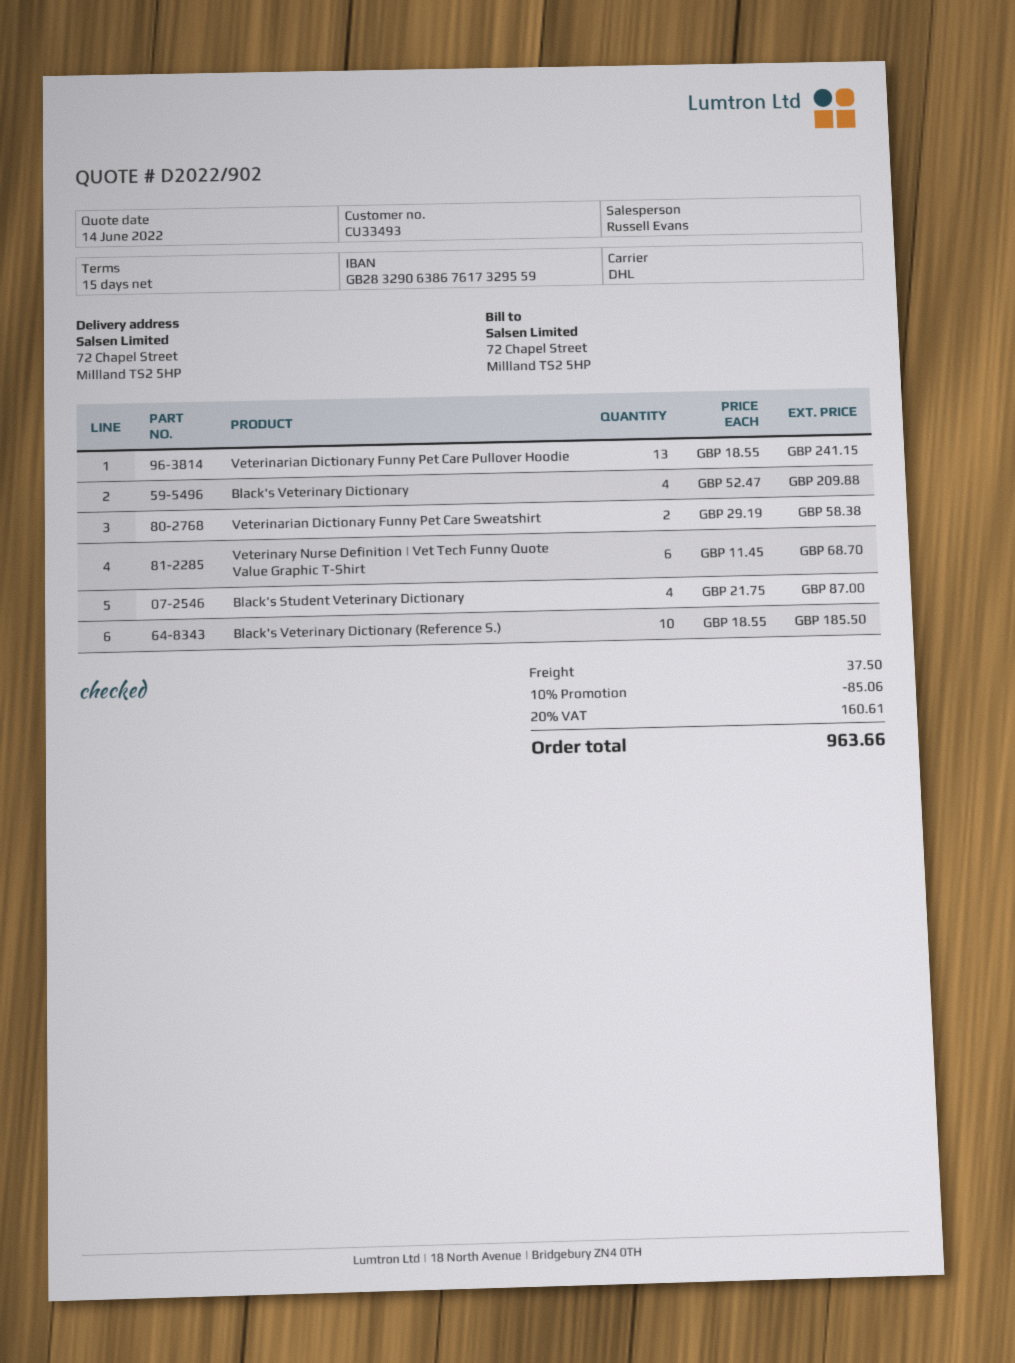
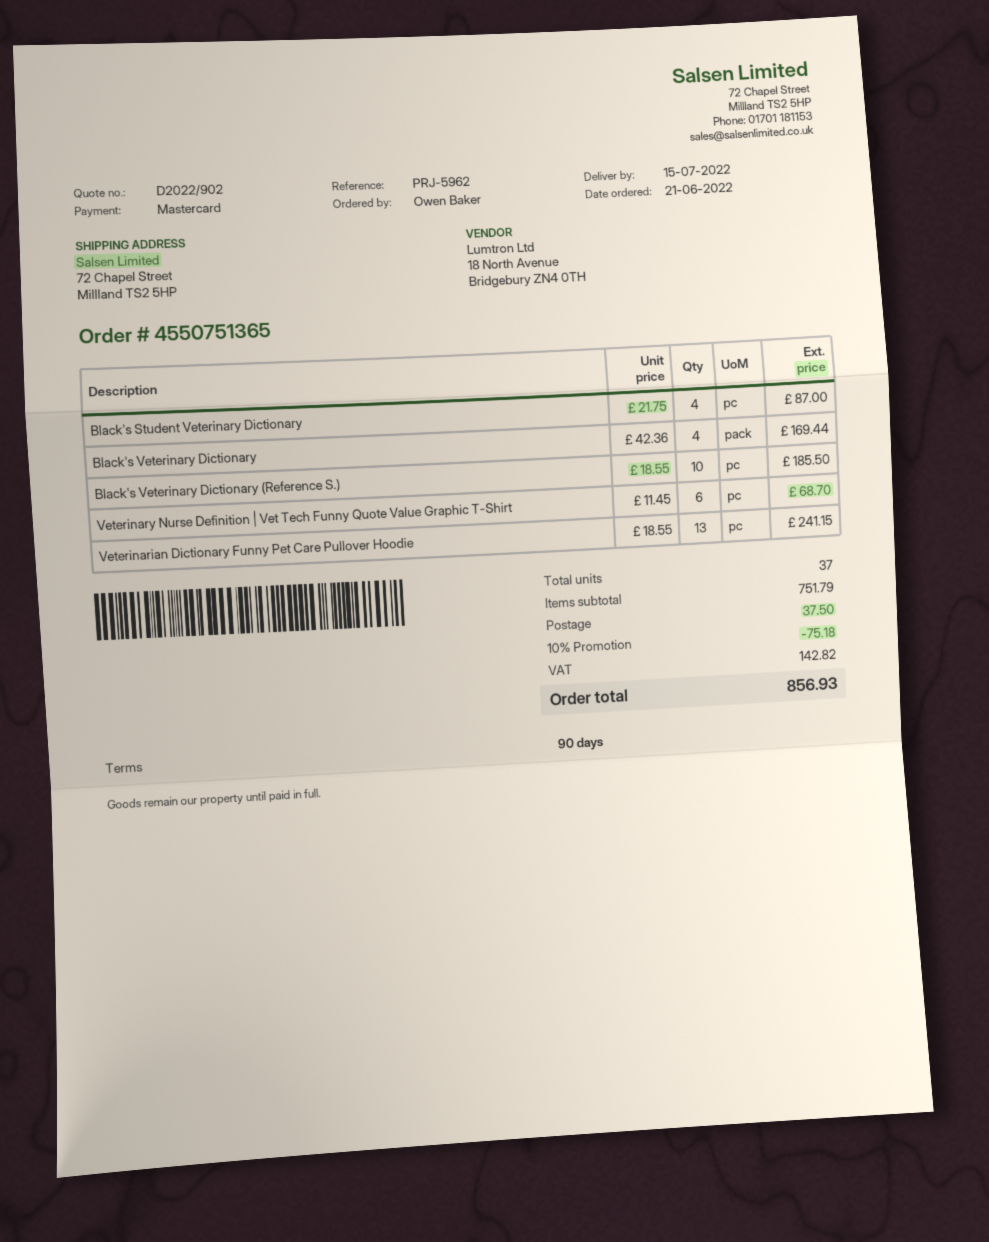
payment terms: 15 days -> 90 days
Black's Veterinary Dictionary: 4 x 52.47 = 209.88 -> 4 x 42.36 = 169.44
Veterinarian Dictionary Funny Pet Care Sweatshirt: 2 x 29.19 = 58.38 -> none
discount: 10% = 85.06 -> 10% = 75.18
tax: 160.61 -> 142.82
total: 963.66 -> 856.93

